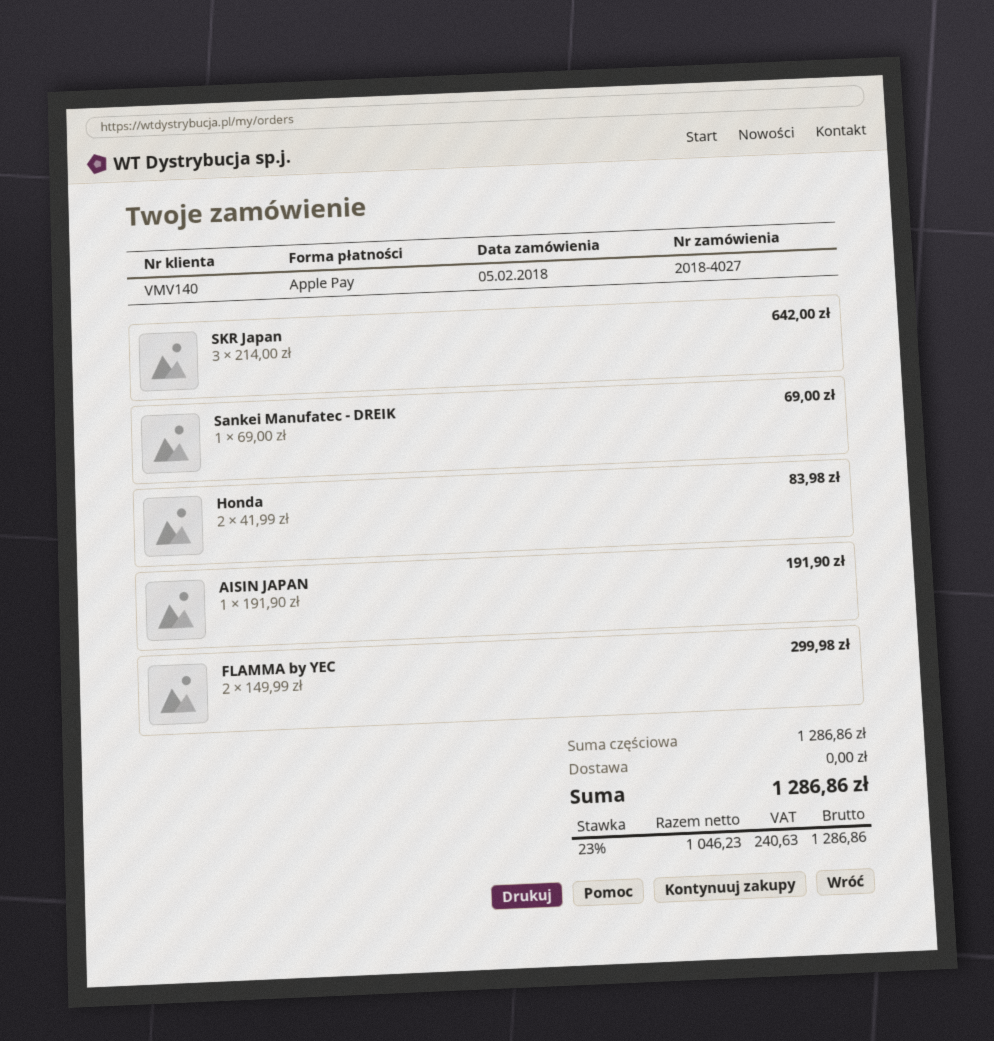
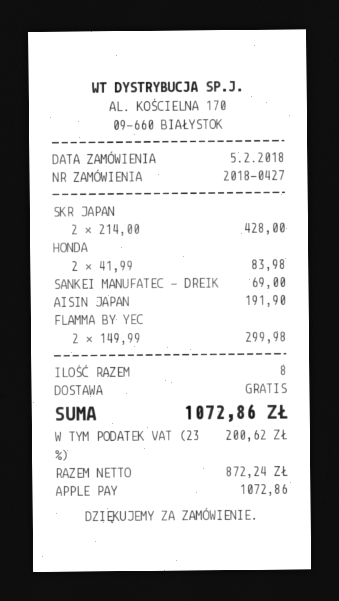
order number: 2018-4027 -> 2018-0427
SKR Japan: 3 x 214.00 = 642.00 -> 2 x 214.00 = 428.00
net: 1046.23 -> 872.24
tax: 23% = 240.63 -> 23% = 200.62
total: 1286.86 -> 1072.86

